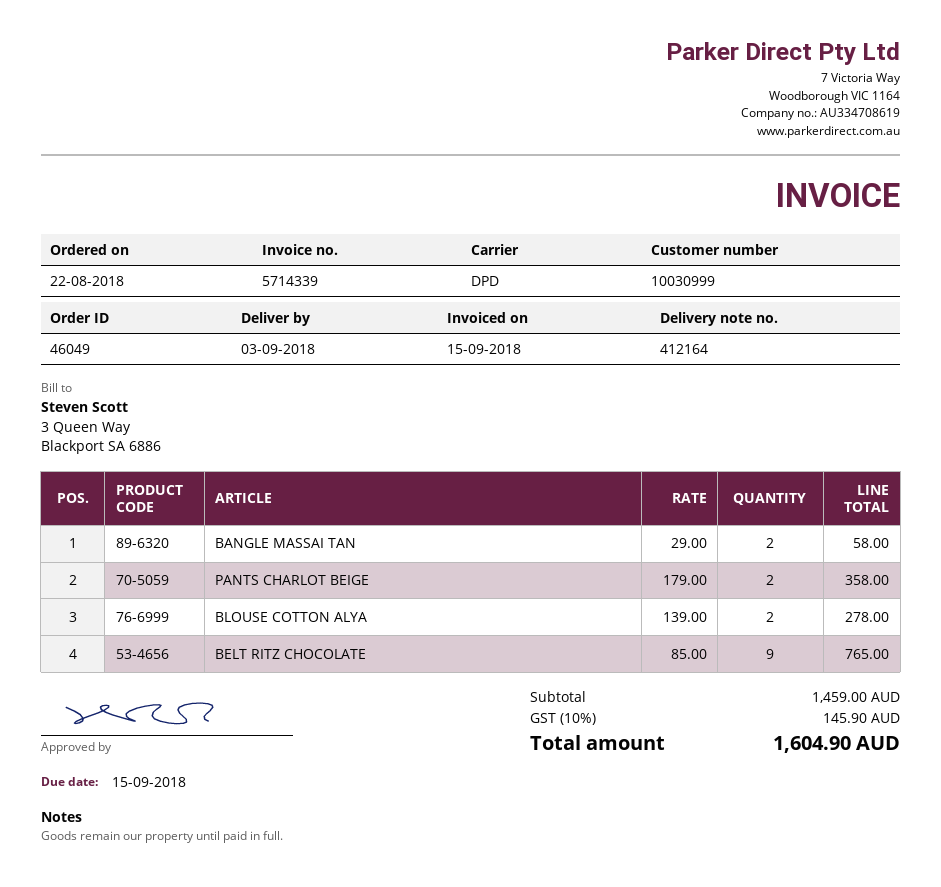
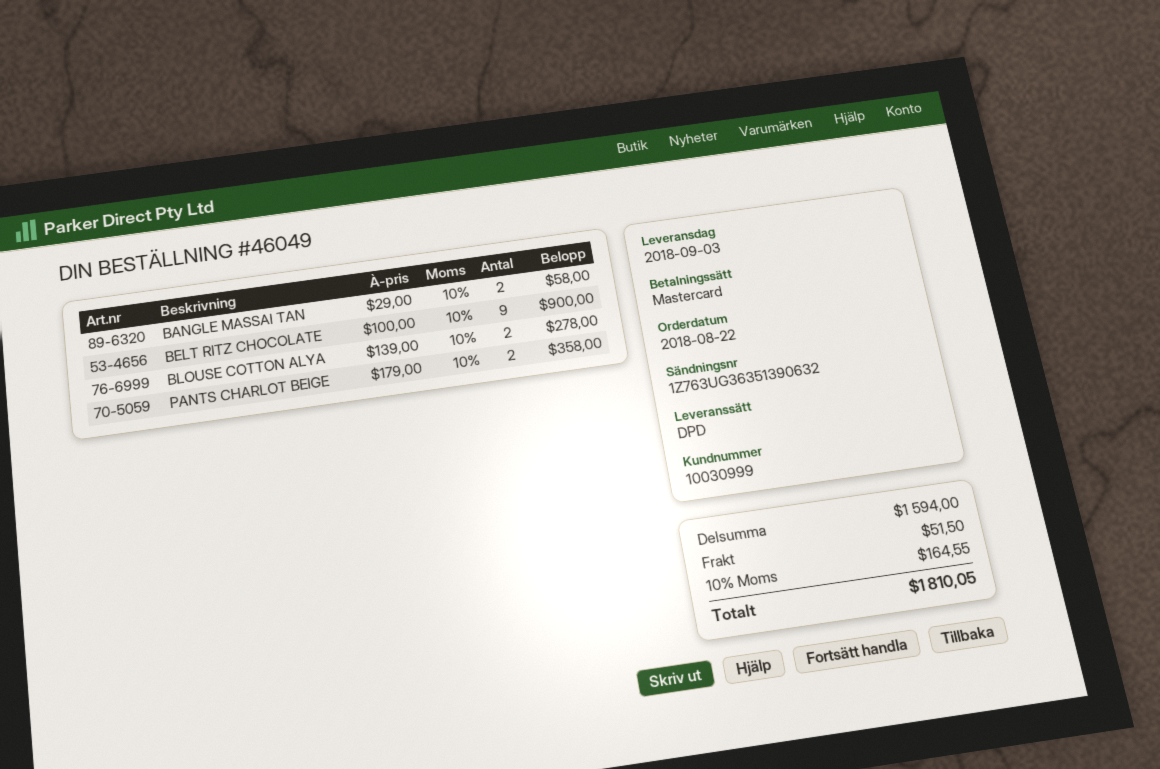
BELT RITZ CHOCOLATE: 9 x 85.00 = 765.00 -> 9 x 100.00 = 900.00
subtotal: 1459.00 -> 1594.00
shipping: none -> 51.50
tax: 10% = 145.90 -> 10% = 164.55
total: 1604.90 -> 1810.05

